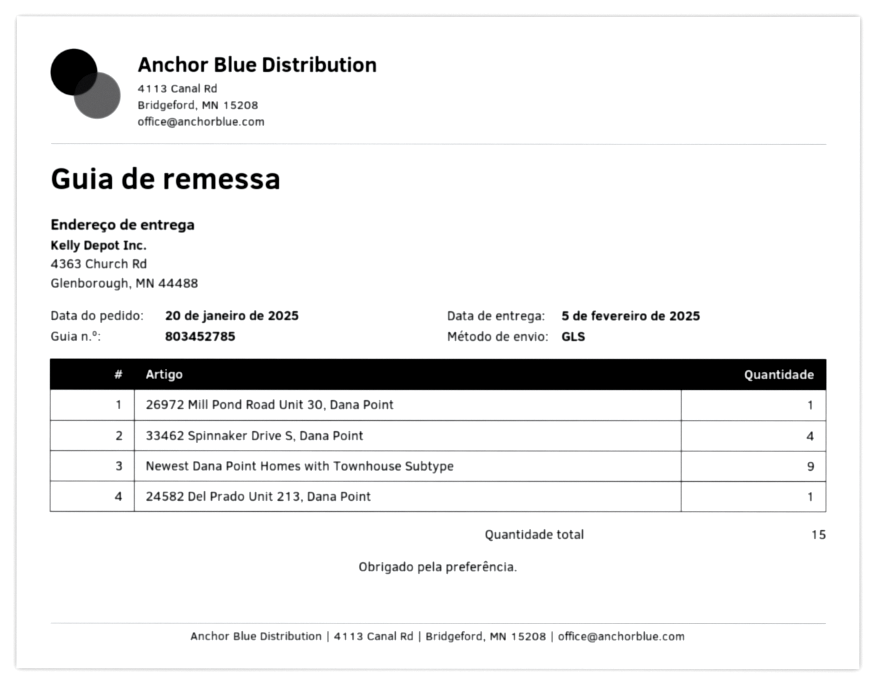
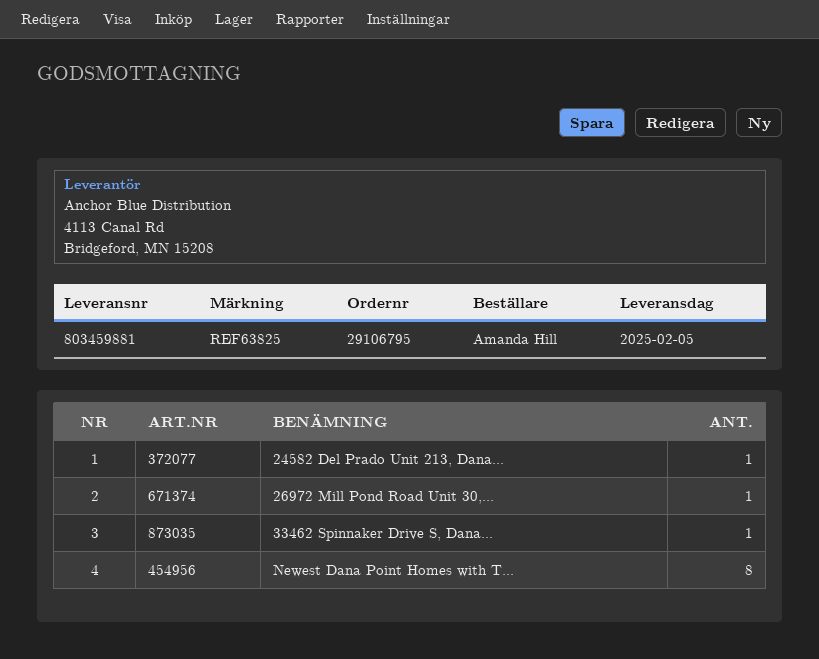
delivery note number: 803452785 -> 803459881
33462 Spinnaker Drive S, Dana Point: 4 -> 1
Newest Dana Point Homes with Townhouse Subtype: 9 -> 8

